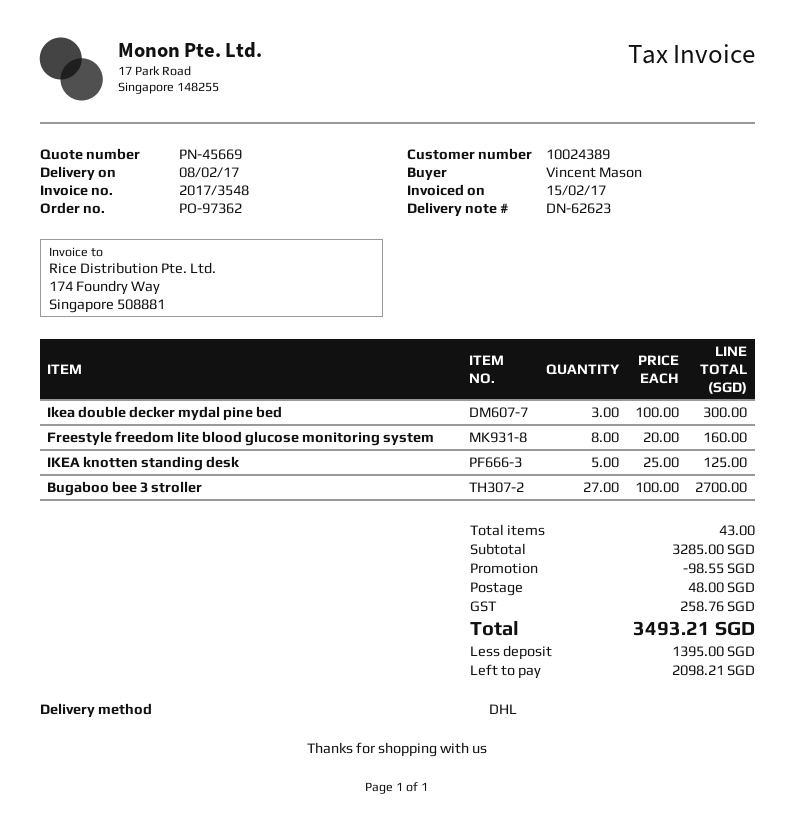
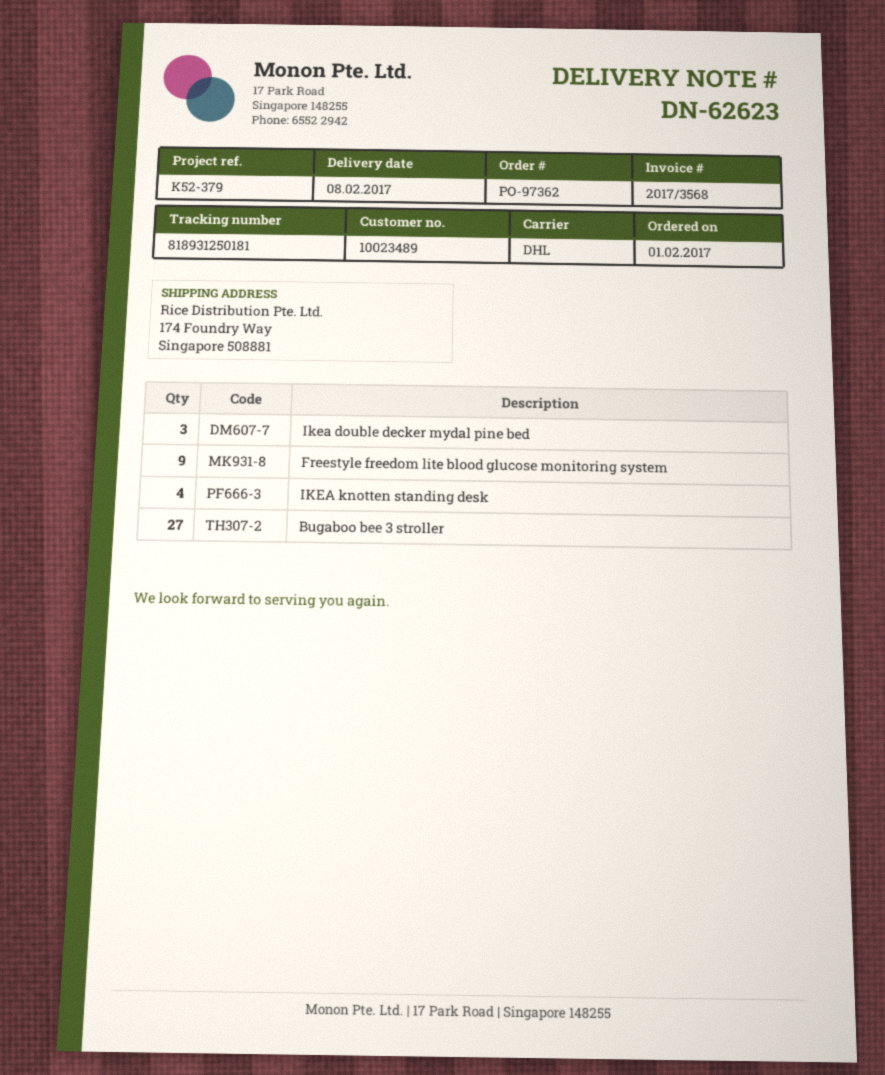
invoice number: 2017/3548 -> 2017/3568
customer number: 10024389 -> 10023489
Freestyle freedom lite blood glucose monitoring system: 8 -> 9
IKEA knotten standing desk: 5 -> 4

